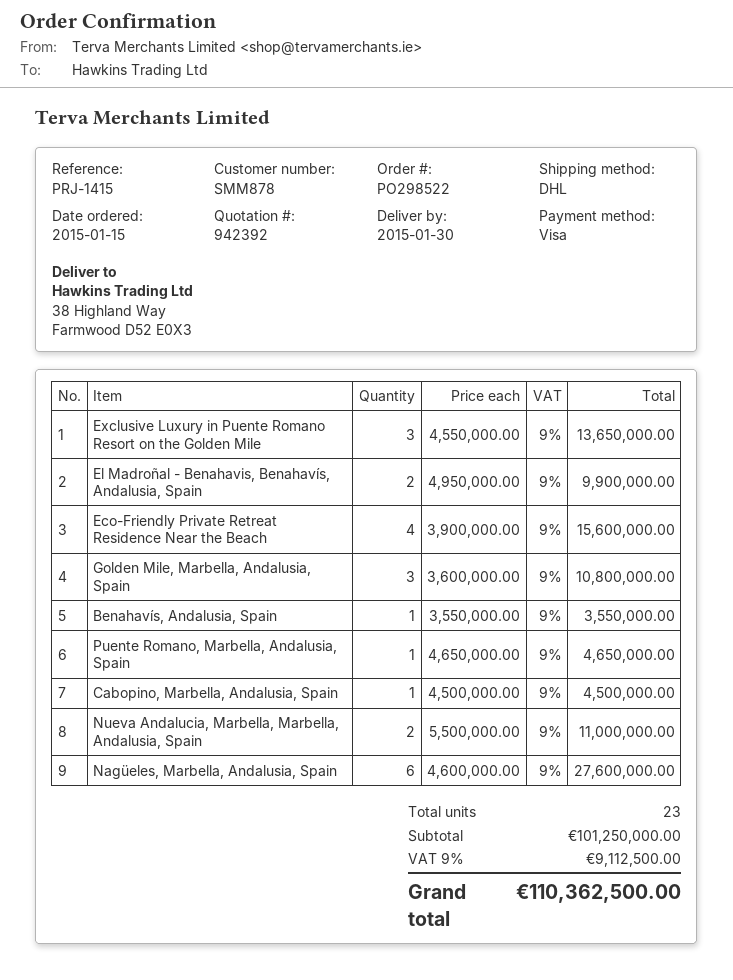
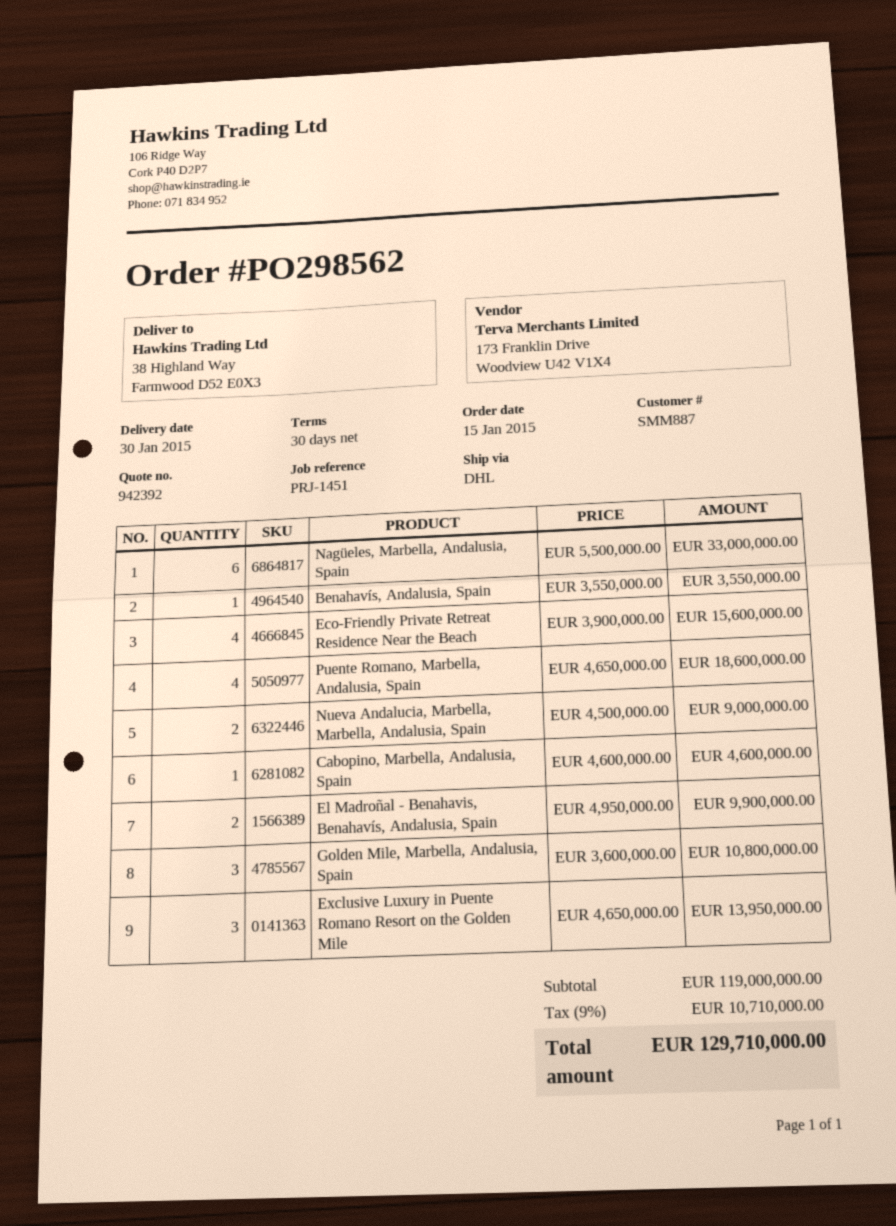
order number: PO298522 -> PO298562
customer number: SMM878 -> SMM887
reference: PRJ-1415 -> PRJ-1451
Exclusive Luxury in Puente Romano Resort on the Golden Mile: 3 x 4550000.00 = 13650000.00 -> 3 x 4650000.00 = 13950000.00
Puente Romano, Marbella, Andalusia, Spain: 1 x 4650000.00 = 4650000.00 -> 4 x 4650000.00 = 18600000.00
Cabopino, Marbella, Andalusia, Spain: 1 x 4500000.00 = 4500000.00 -> 1 x 4600000.00 = 4600000.00
Nueva Andalucia, Marbella, Marbella, Andalusia, Spain: 2 x 5500000.00 = 11000000.00 -> 2 x 4500000.00 = 9000000.00
Nagüeles, Marbella, Andalusia, Spain: 6 x 4600000.00 = 27600000.00 -> 6 x 5500000.00 = 33000000.00
subtotal: 101250000.00 -> 119000000.00
tax: 9% = 9112500.00 -> 9% = 10710000.00
total: 110362500.00 -> 129710000.00

